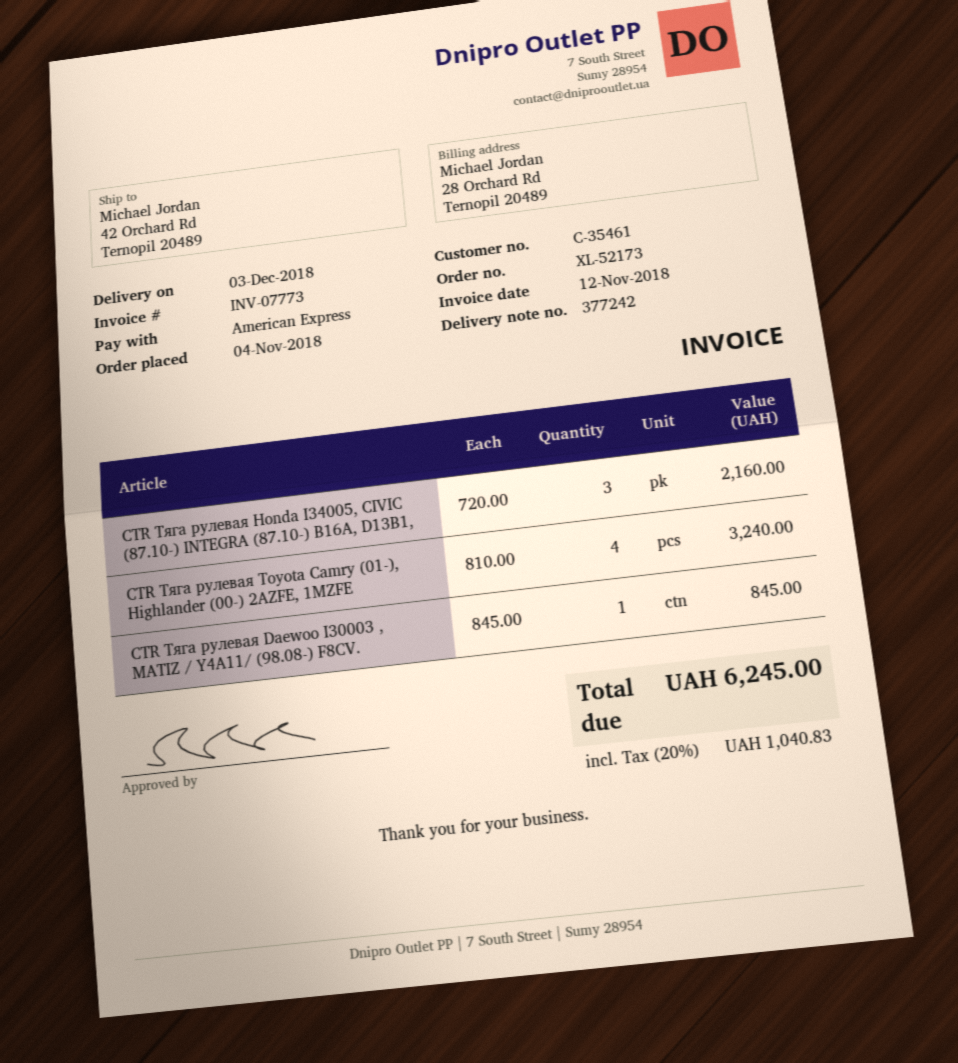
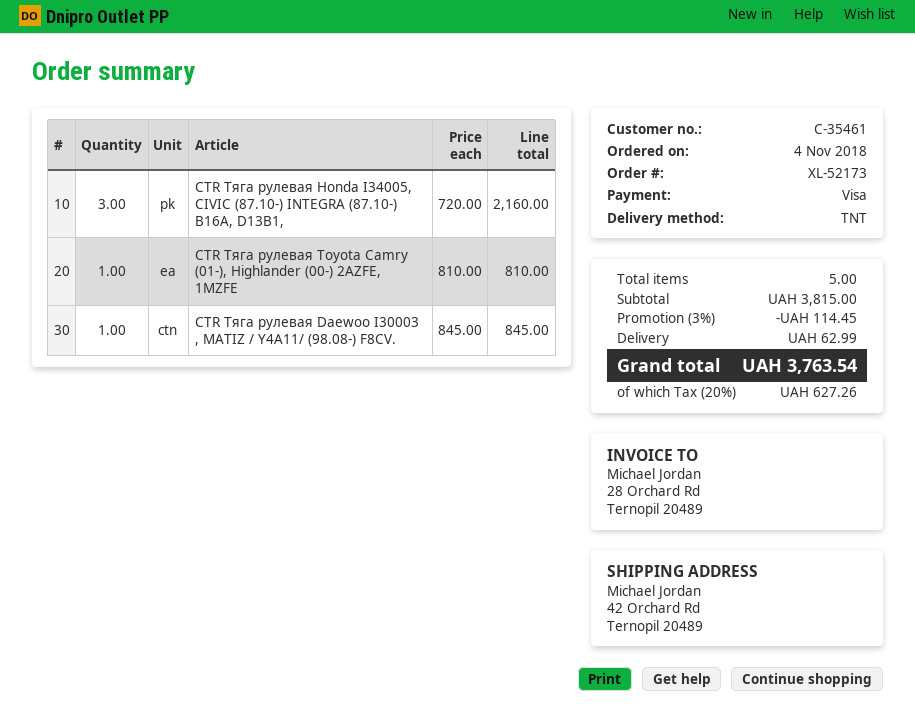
payment method: American Express -> Visa
CTR Тяга рулевая Toyota Camry (01-), Highlander (00-) 2AZFE, 1MZFE: 4 x 810.00 = 3240.00 -> 1 x 810.00 = 810.00
discount: none -> 3% = 114.45
shipping: none -> 62.99
tax: 20% = 1040.83 -> 20% = 627.26
total: 6245.00 -> 3763.54

